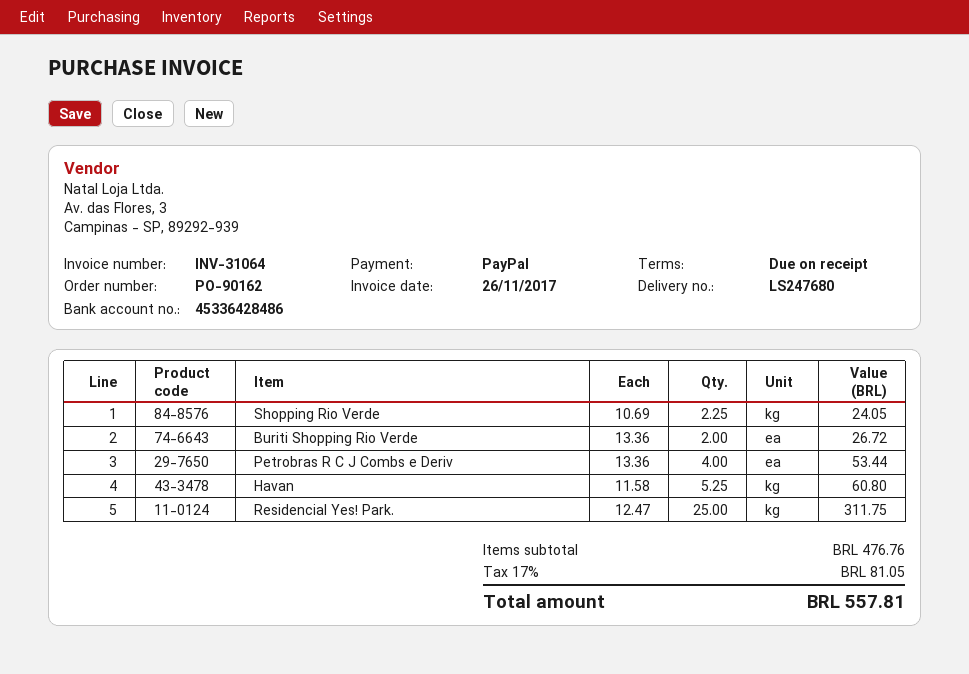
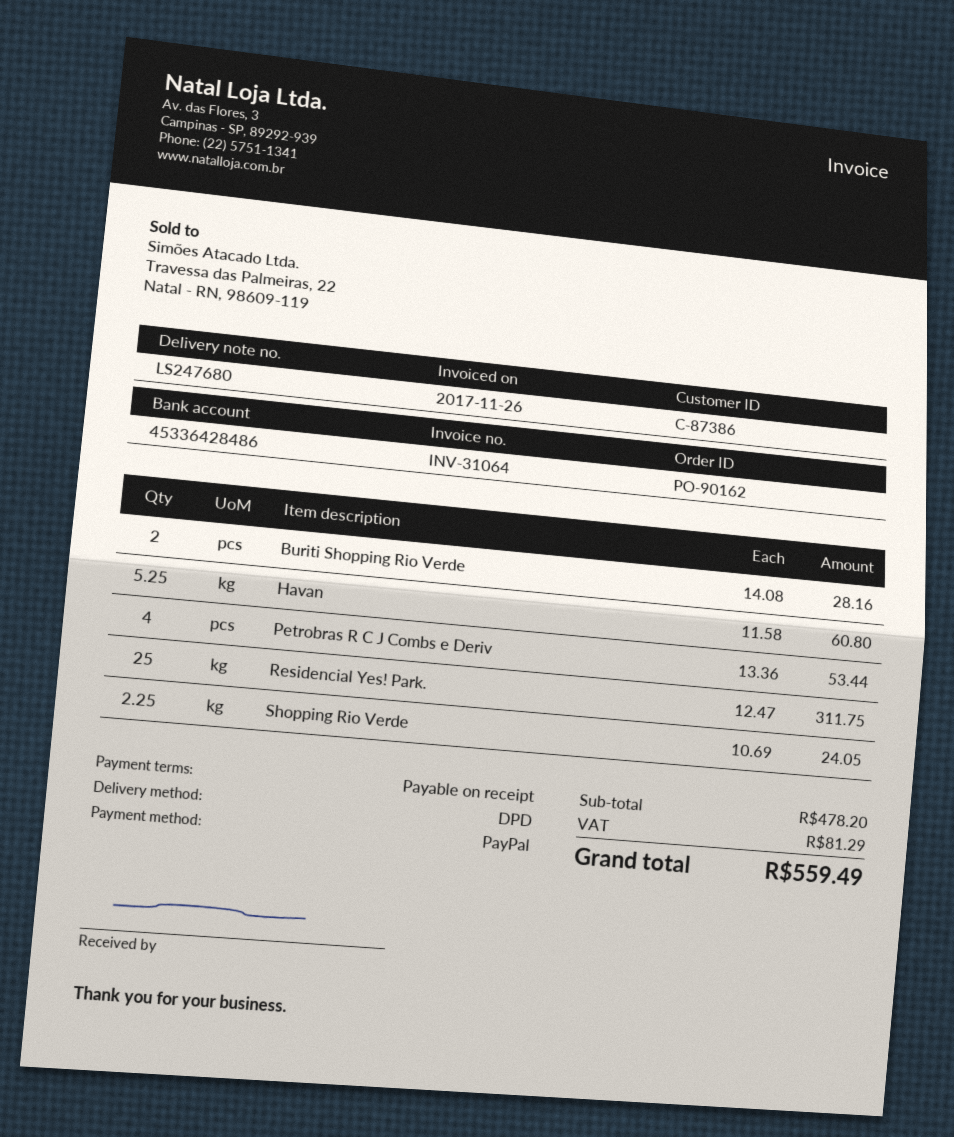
Buriti Shopping Rio Verde: 2 x 13.36 = 26.72 -> 2 x 14.08 = 28.16
subtotal: 476.76 -> 478.20
tax: 81.05 -> 81.29
total: 557.81 -> 559.49

